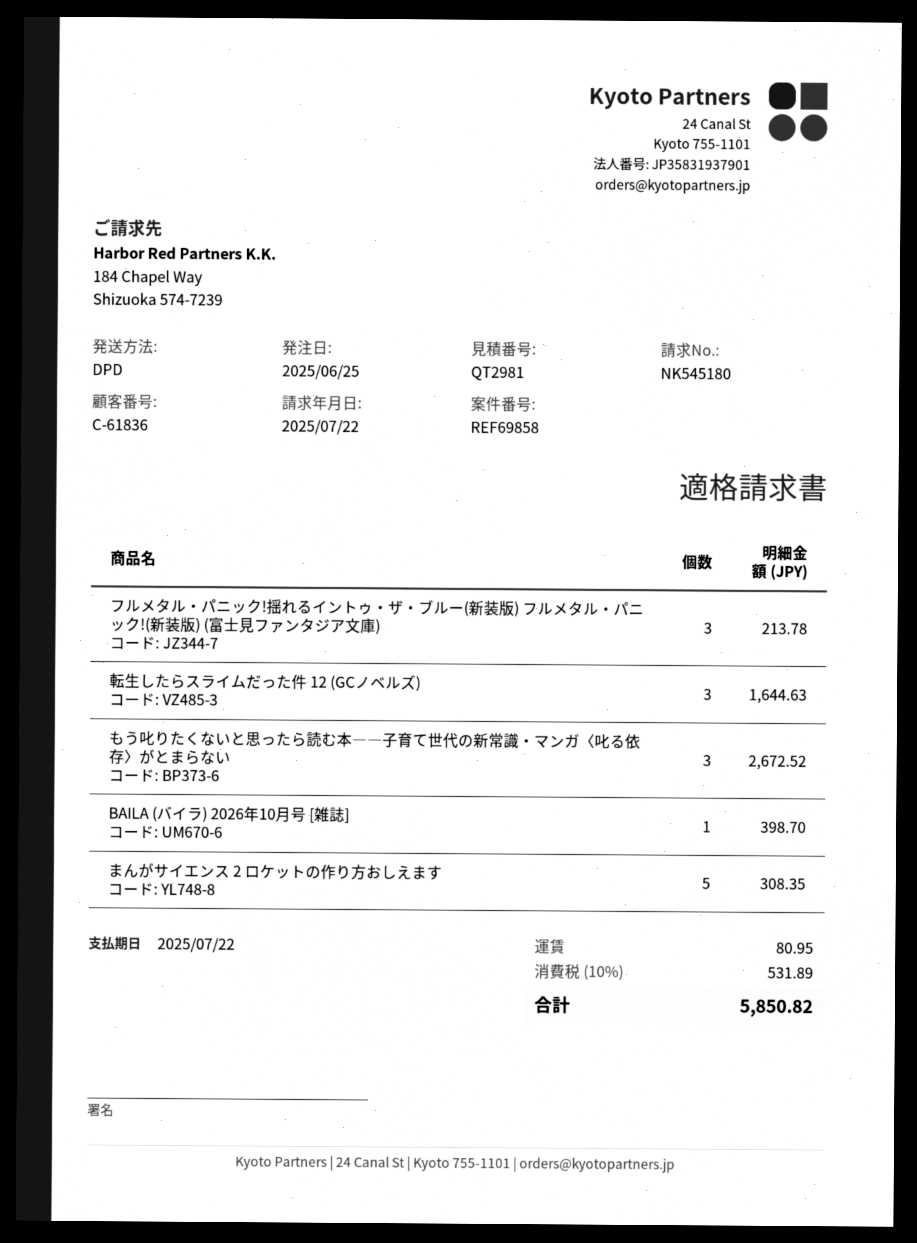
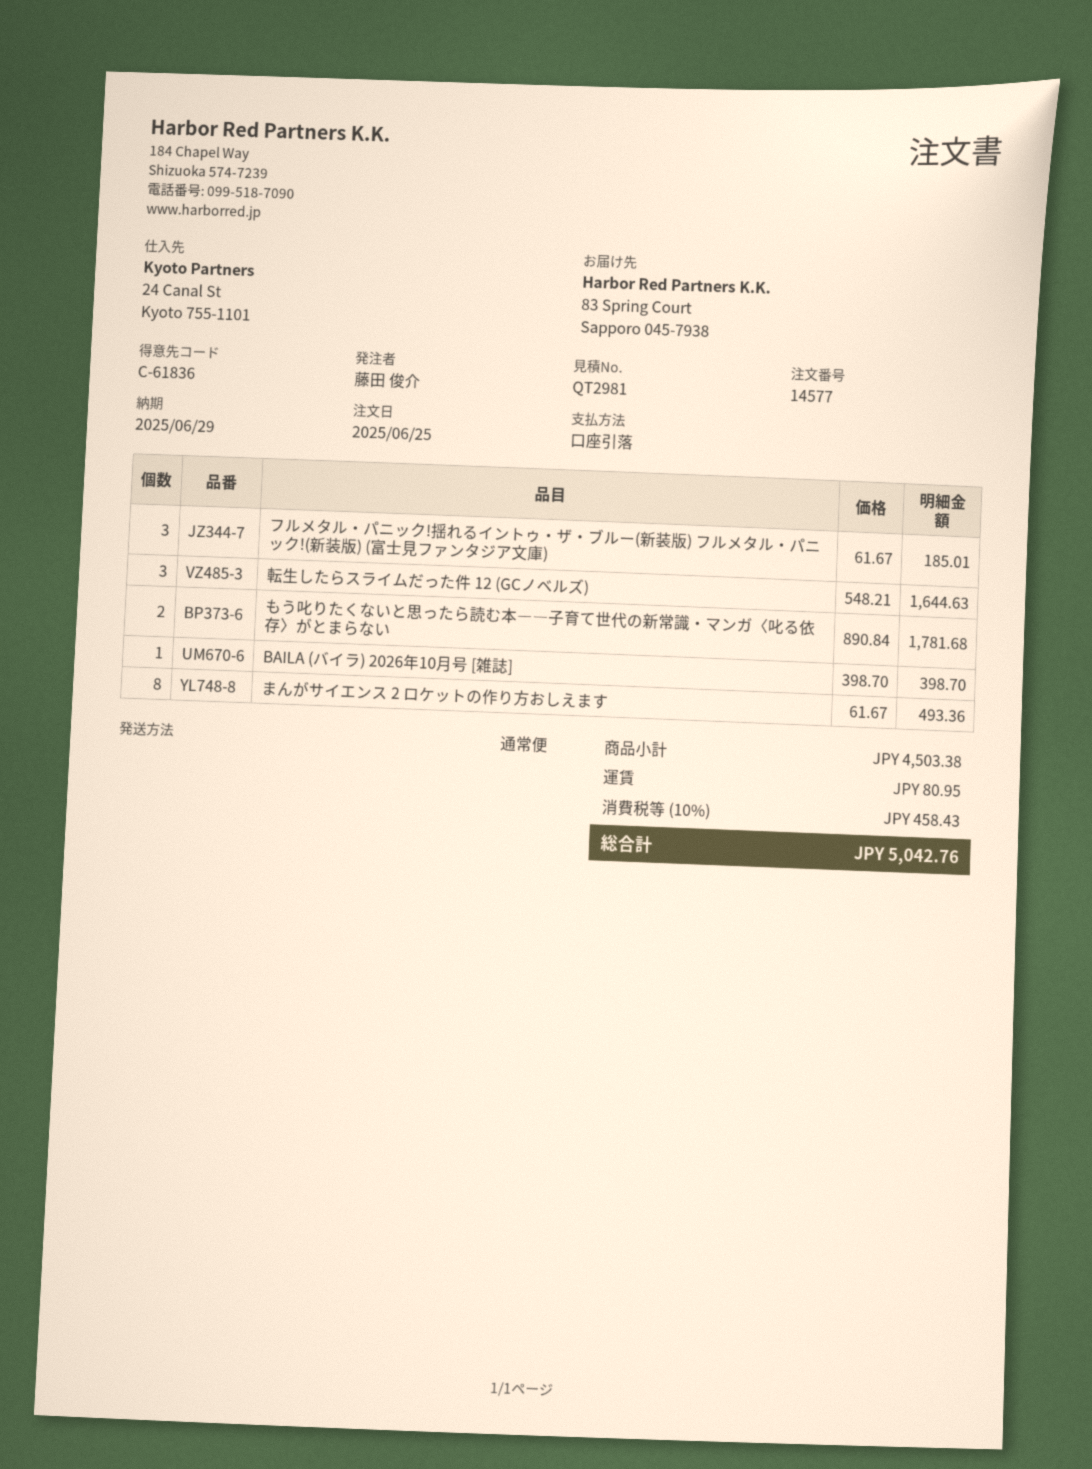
shipping method: DPD -> standard
フルメタル・パニック!揺れるイントゥ・ザ・ブルー(新装版) フルメタル・パニック!(新装版) (富士見ファンタジア文庫): 3 for 213.78 -> 3 for 185.01
もう叱りたくないと思ったら読む本――子育て世代の新常識・マンガ〈叱る依存〉がとまらない: 3 for 2672.52 -> 2 for 1781.68
まんがサイエンス 2 ロケットの作り方おしえます: 5 for 308.35 -> 8 for 493.36
tax: 10% = 531.89 -> 10% = 458.43
total: 5850.82 -> 5042.76

